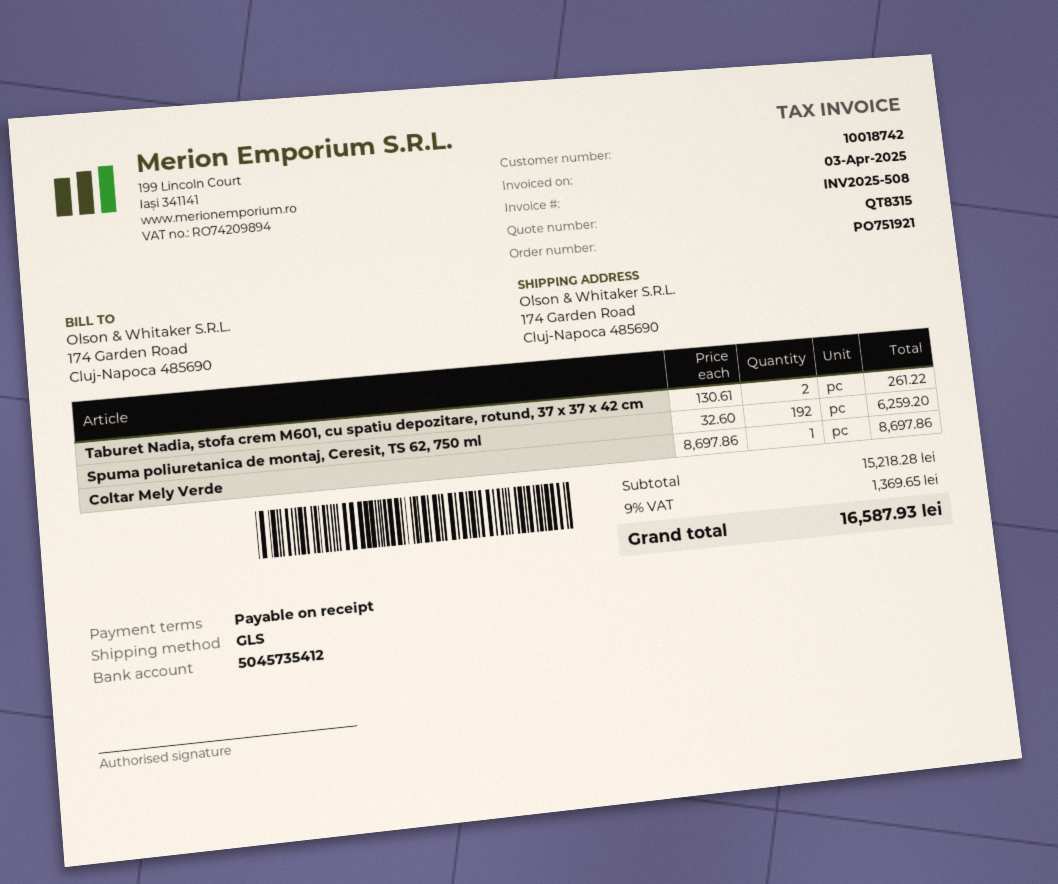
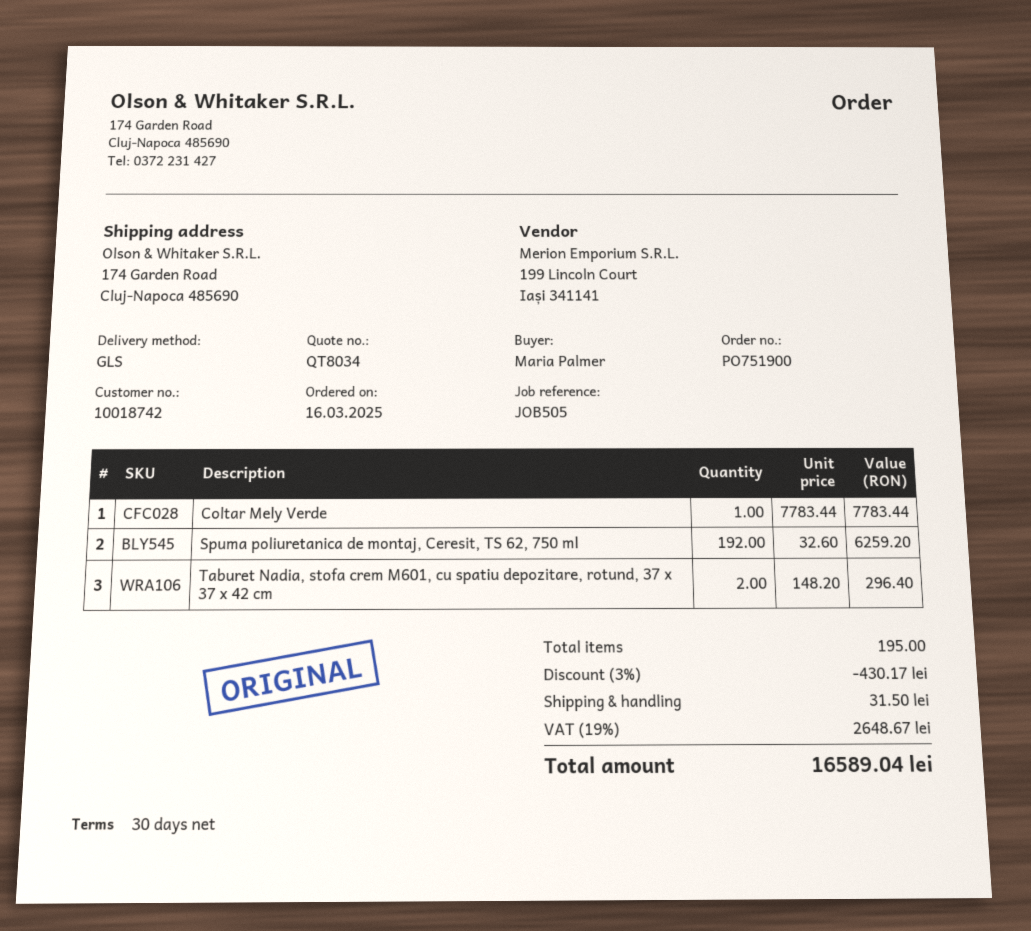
quote number: QT8315 -> QT8034
order number: PO751921 -> PO751900
payment terms: on receipt -> 30 days
Taburet Nadia, stofa crem M601, cu spatiu depozitare, rotund, 37 x 37 x 42 cm: 2 x 130.61 = 261.22 -> 2 x 148.20 = 296.40
Coltar Mely Verde: 1 x 8697.86 = 8697.86 -> 1 x 7783.44 = 7783.44
discount: none -> 3% = 430.17
shipping: none -> 31.50
tax: 9% = 1369.65 -> 19% = 2648.67
total: 16587.93 -> 16589.04

